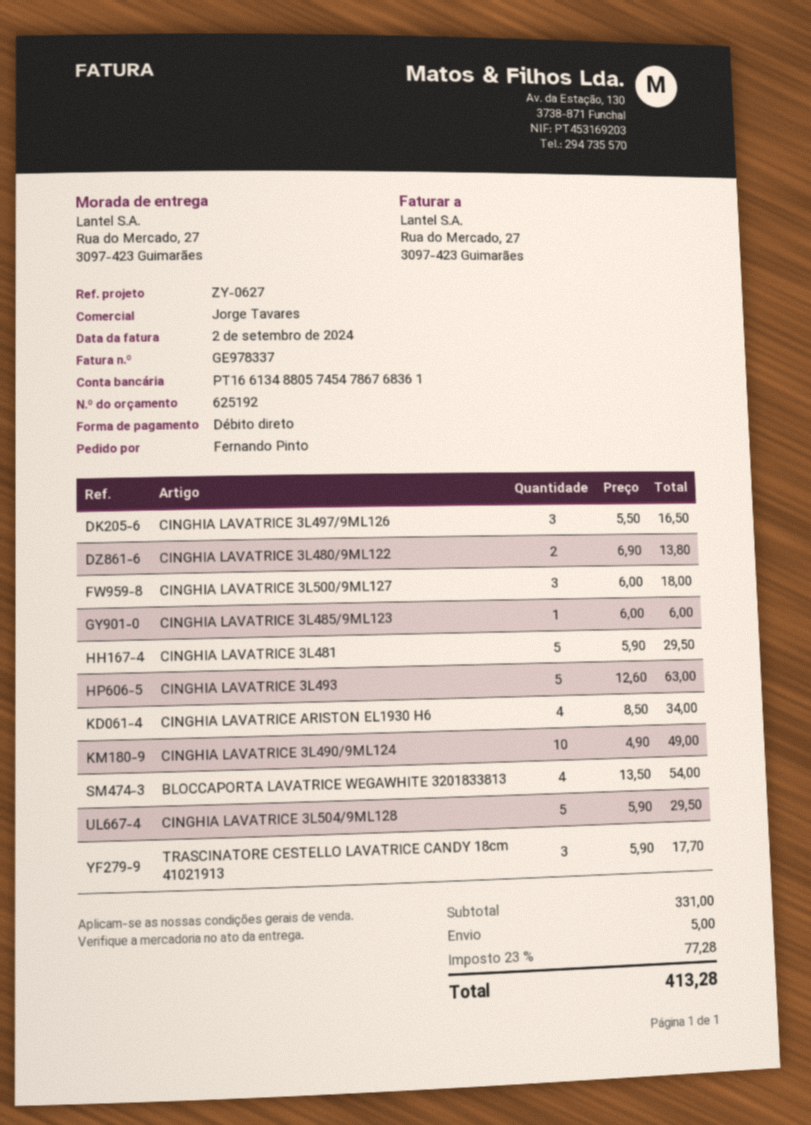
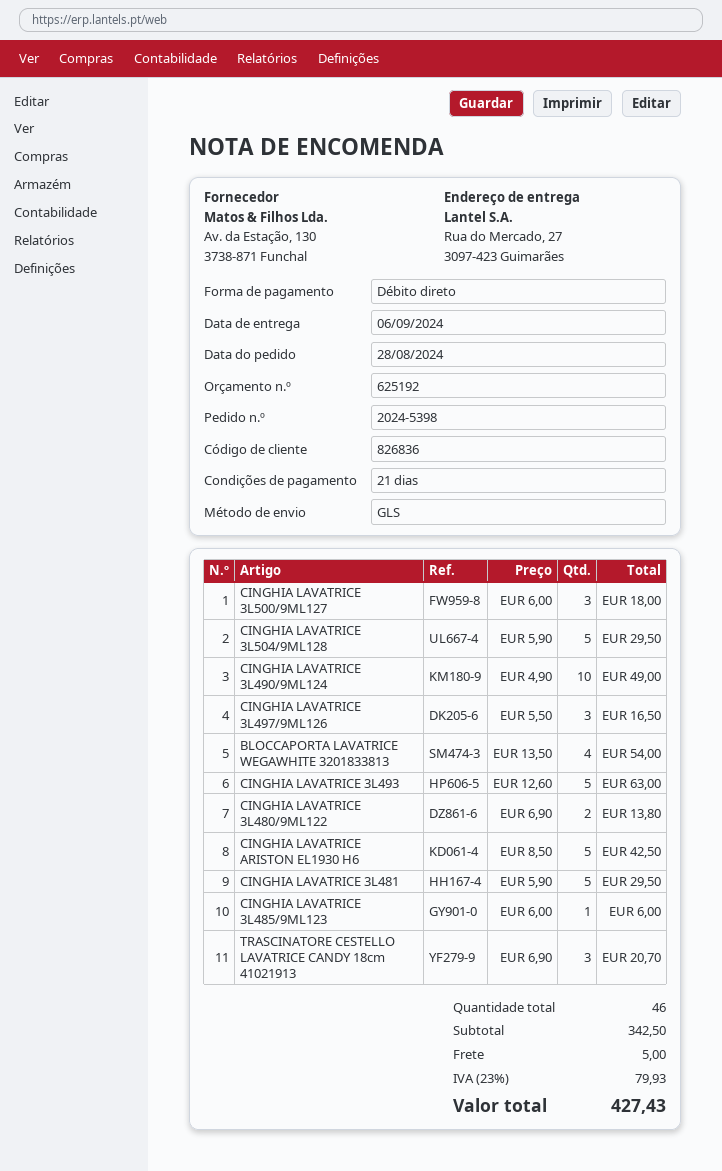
CINGHIA LAVATRICE ARISTON EL1930 H6: 4 x 8.50 = 34.00 -> 5 x 8.50 = 42.50
TRASCINATORE CESTELLO LAVATRICE CANDY 18cm 41021913: 3 x 5.90 = 17.70 -> 3 x 6.90 = 20.70
subtotal: 331.00 -> 342.50
tax: 23% = 77.28 -> 23% = 79.93
total: 413.28 -> 427.43

